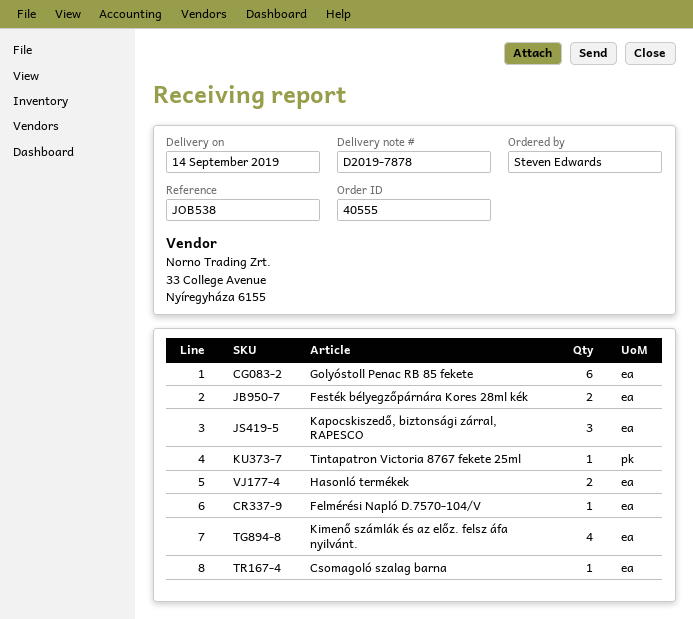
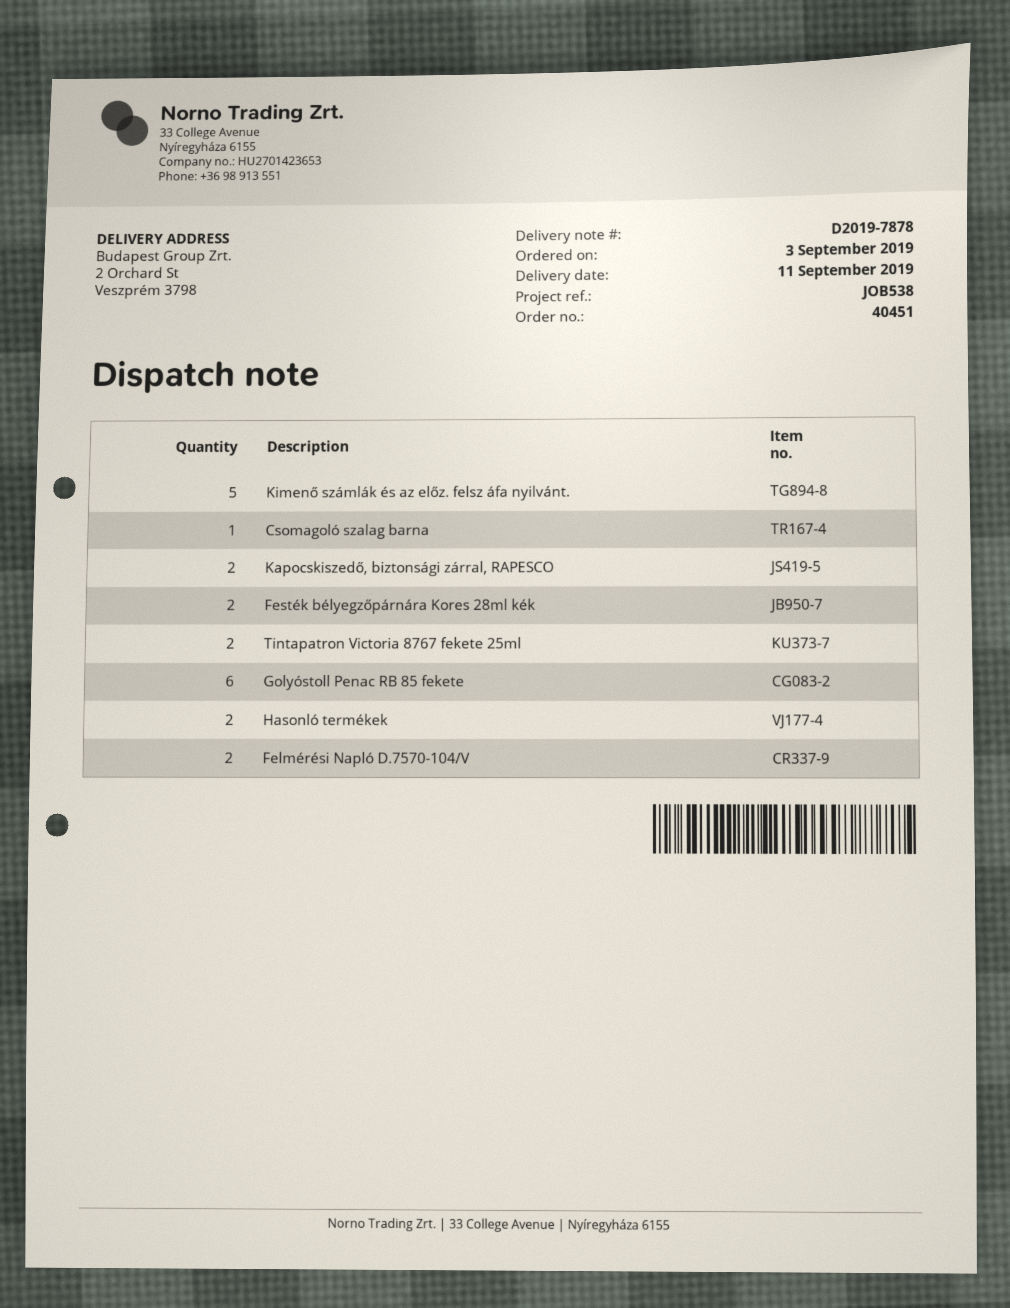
order number: 40555 -> 40451
delivery date: 2019-09-14 -> 2019-09-11
Kapocskiszedő, biztonsági zárral, RAPESCO: 3 -> 2
Tintapatron Victoria 8767 fekete 25ml: 1 -> 2
Felmérési Napló D.7570-104/V: 1 -> 2
Kimenő számlák és az előz. felsz áfa nyilvánt.: 4 -> 5

